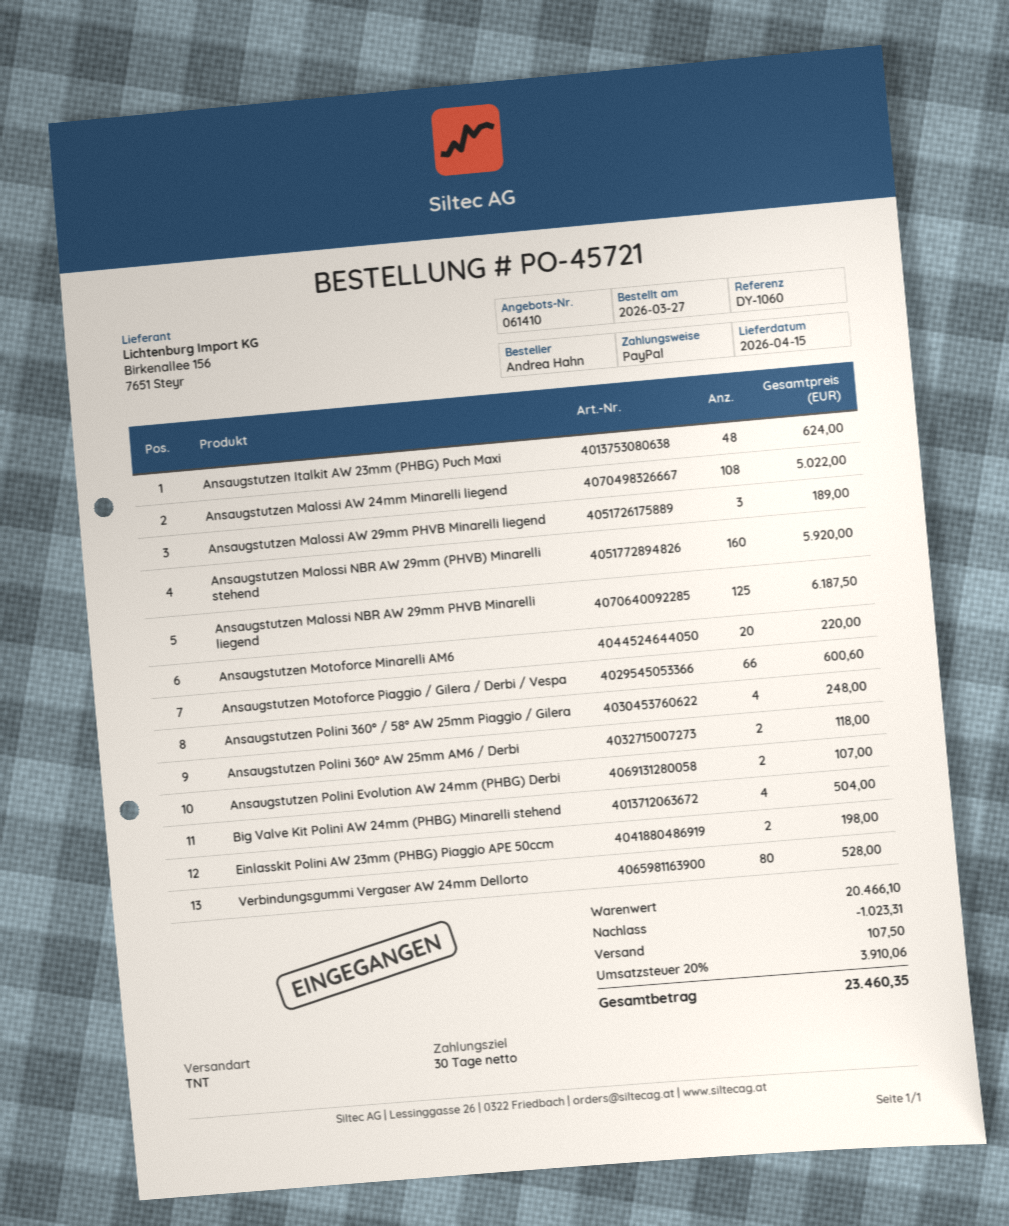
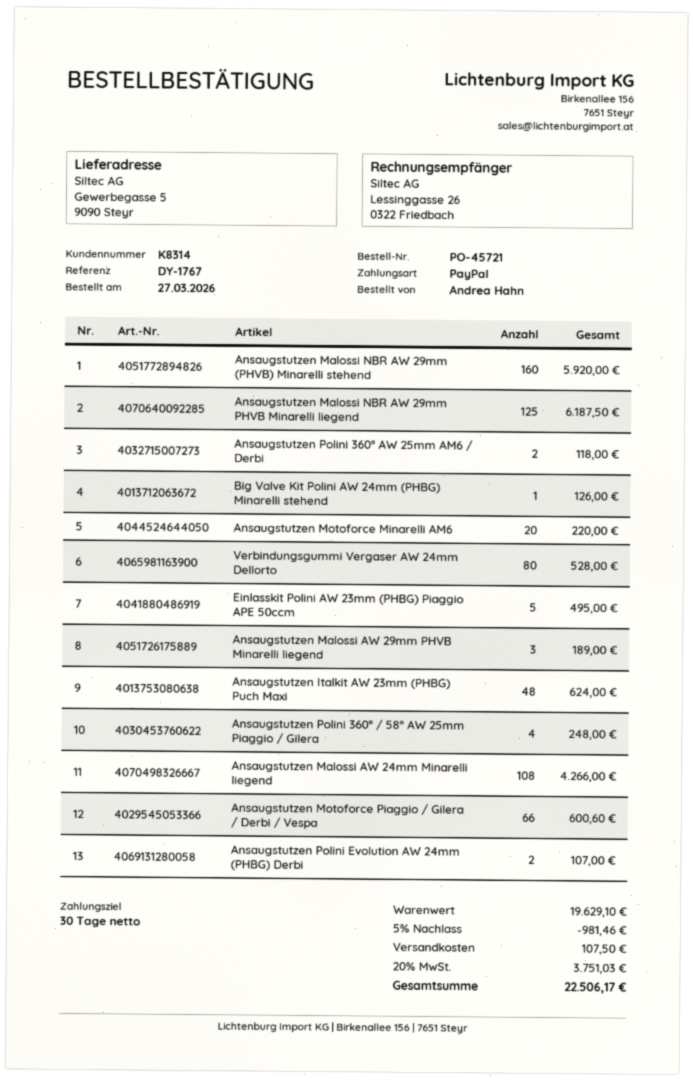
reference: DY-1060 -> DY-1767
Ansaugstutzen Malossi AW 24mm Minarelli liegend: 108 for 5022.00 -> 108 for 4266.00
Big Valve Kit Polini AW 24mm (PHBG) Minarelli stehend: 4 for 504.00 -> 1 for 126.00
Einlasskit Polini AW 23mm (PHBG) Piaggio APE 50ccm: 2 for 198.00 -> 5 for 495.00
subtotal: 20466.10 -> 19629.10
discount: 1023.31 -> 981.46
tax: 20% = 3910.06 -> 20% = 3751.03
total: 23460.35 -> 22506.17

